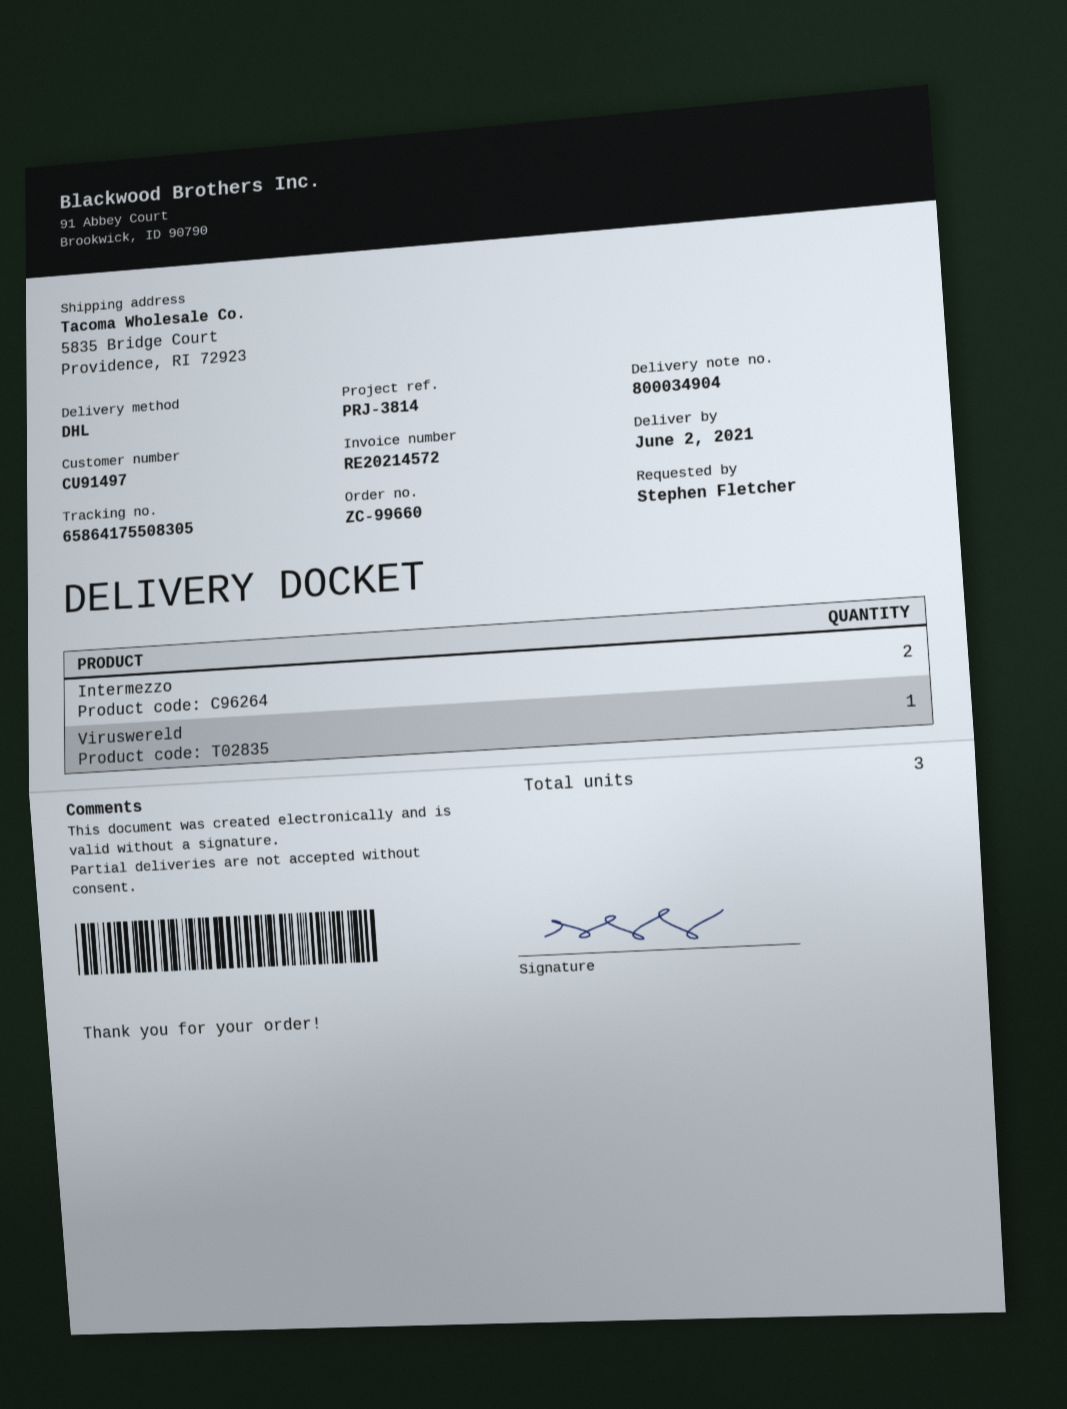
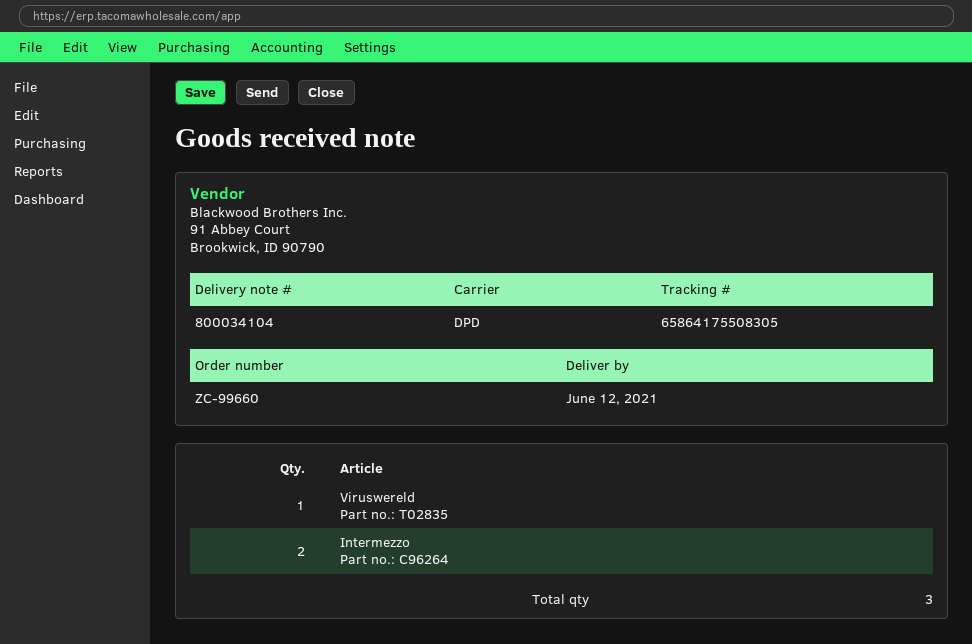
delivery note number: 800034904 -> 800034104
delivery date: 2021-06-02 -> 2021-06-12
shipping method: DHL -> DPD

